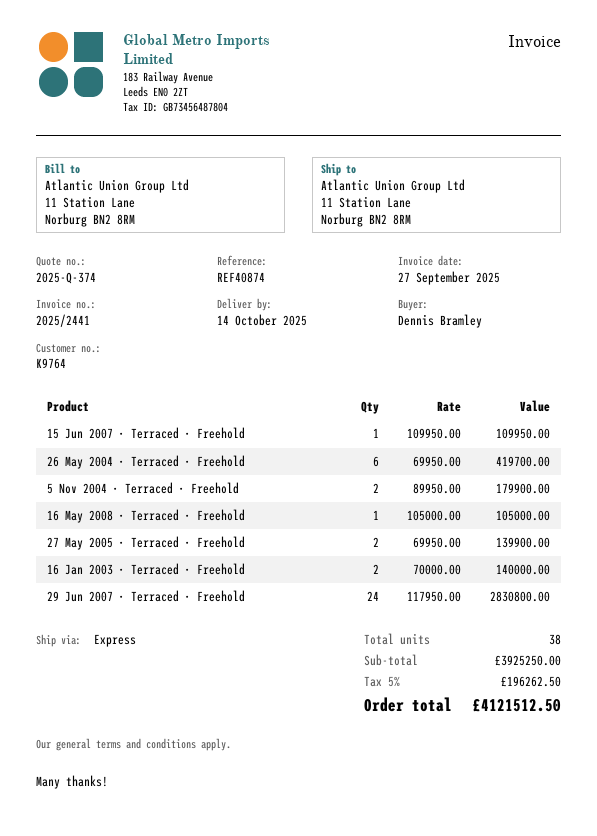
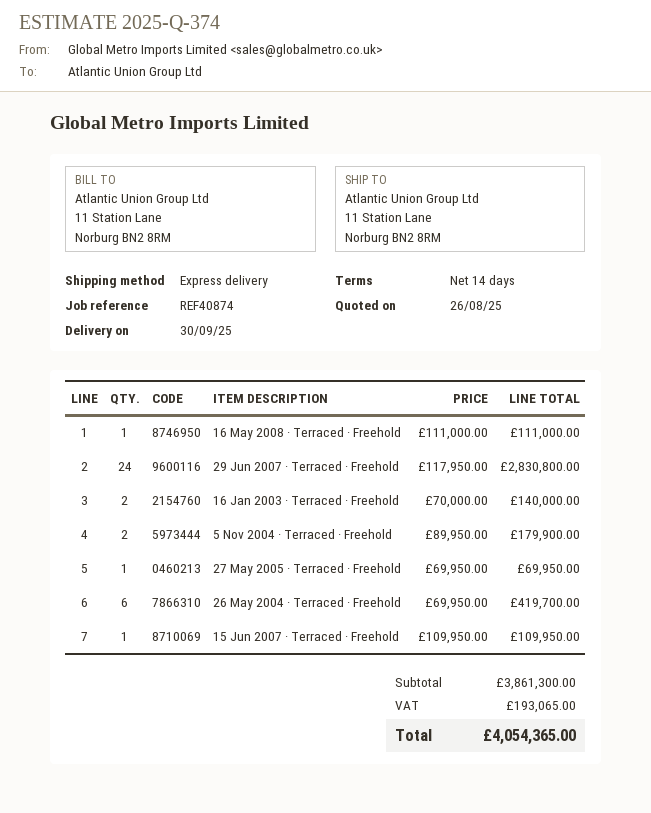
delivery date: 2025-10-14 -> 2025-09-30
16 May 2008 · Terraced · Freehold: 1 x 105000.00 = 105000.00 -> 1 x 111000.00 = 111000.00
27 May 2005 · Terraced · Freehold: 2 x 69950.00 = 139900.00 -> 1 x 69950.00 = 69950.00
subtotal: 3925250.00 -> 3861300.00
tax: 196262.50 -> 193065.00
total: 4121512.50 -> 4054365.00

